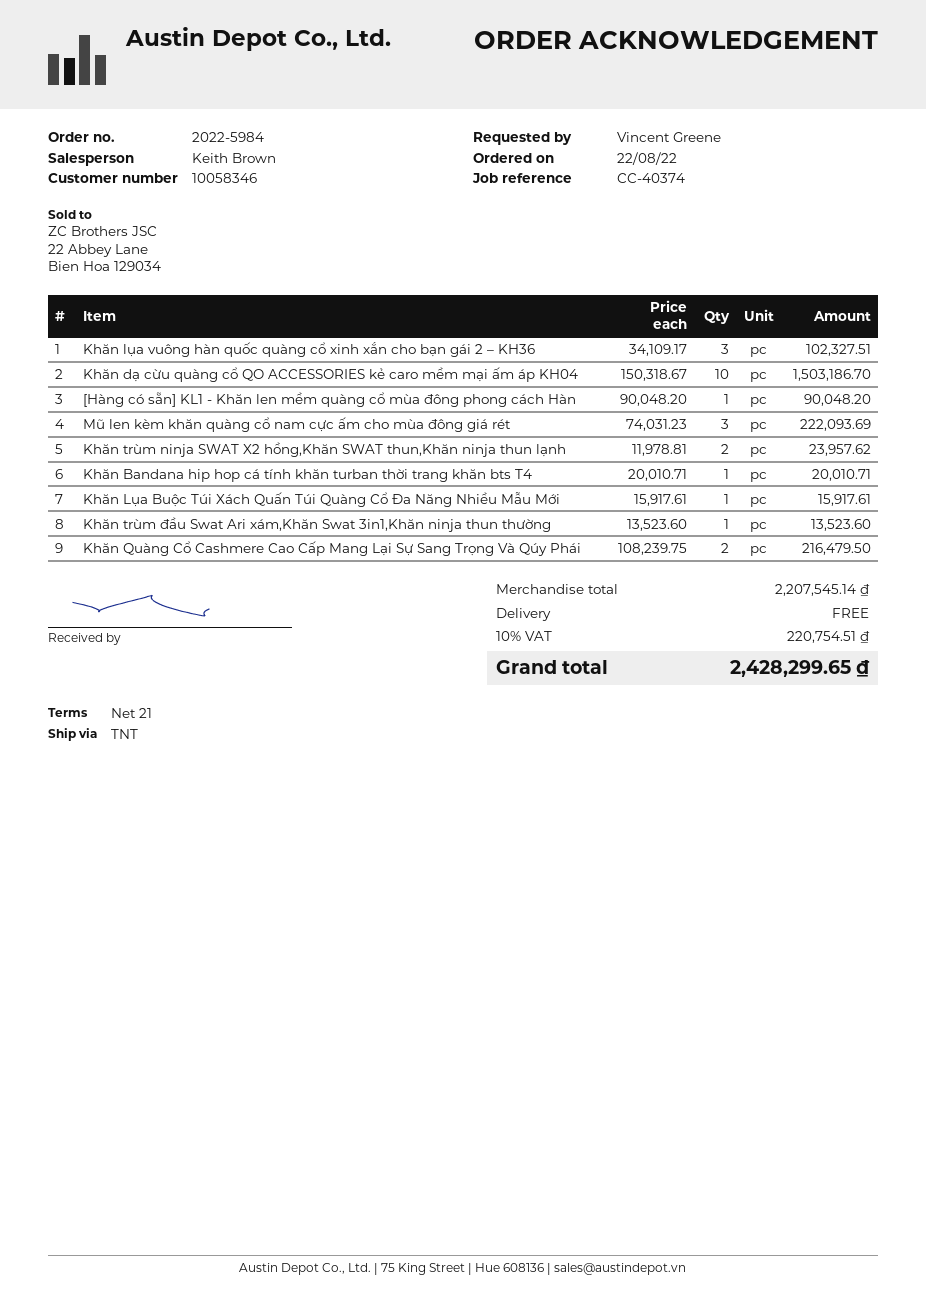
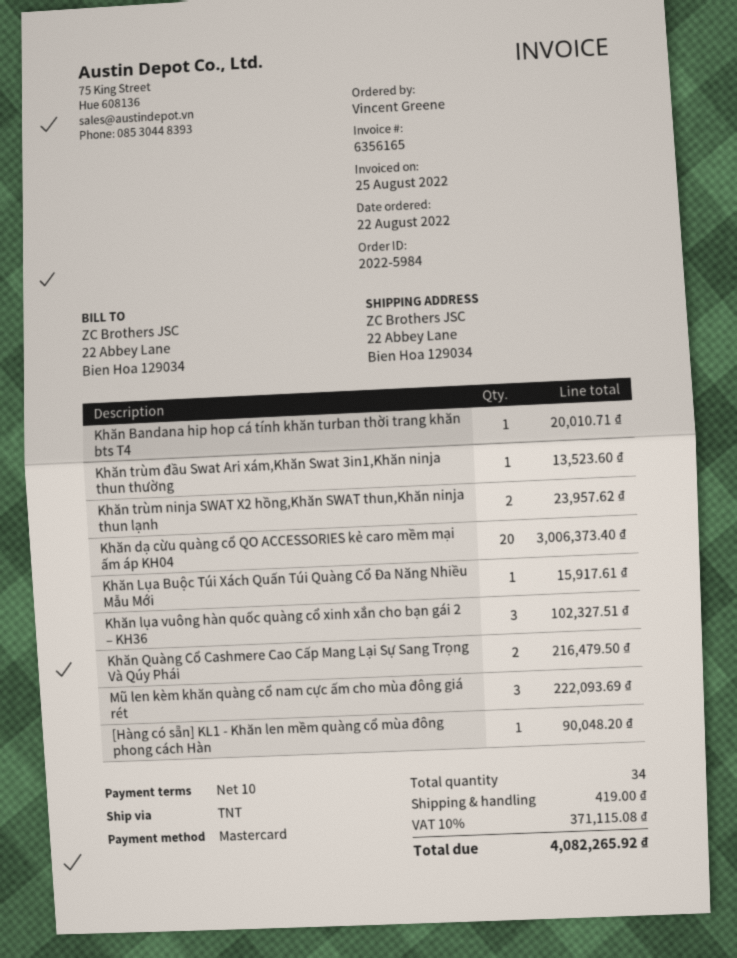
payment terms: 21 days -> 10 days
Khăn dạ cừu quàng cổ QO ACCESSORIES kẻ caro mềm mại ấm áp KH04: 10 for 1503186.70 -> 20 for 3006373.40
shipping: 0.00 -> 419.00
tax: 10% = 220754.51 -> 10% = 371115.08
total: 2428299.65 -> 4082265.92

